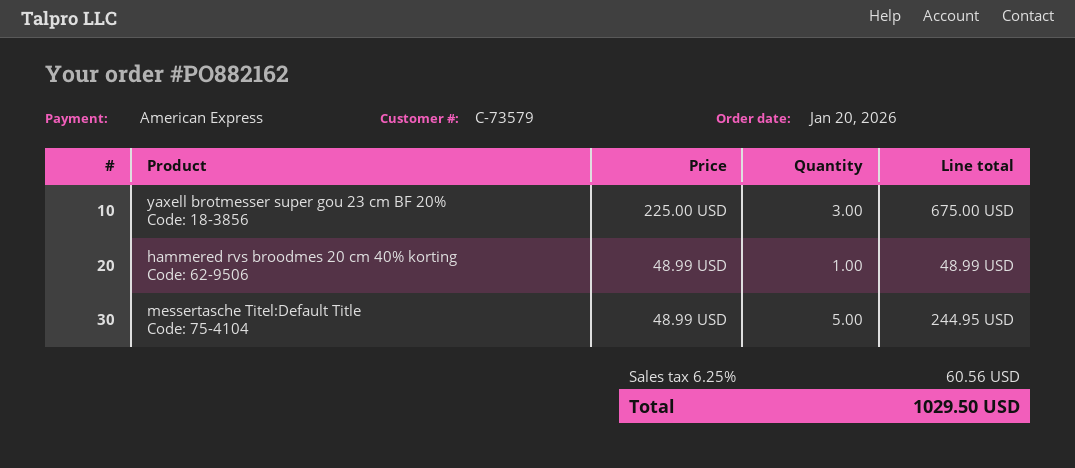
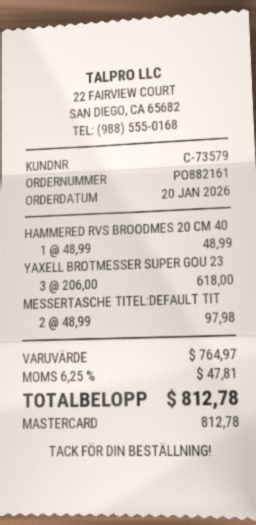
order number: PO882162 -> PO882161
payment method: American Express -> Mastercard
yaxell brotmesser super gou 23 cm BF 20%: 3 x 225.00 = 675.00 -> 3 x 206.00 = 618.00
messertasche Titel:Default Title: 5 x 48.99 = 244.95 -> 2 x 48.99 = 97.98
tax: 6.25% = 60.56 -> 6.25% = 47.81
total: 1029.50 -> 812.78

